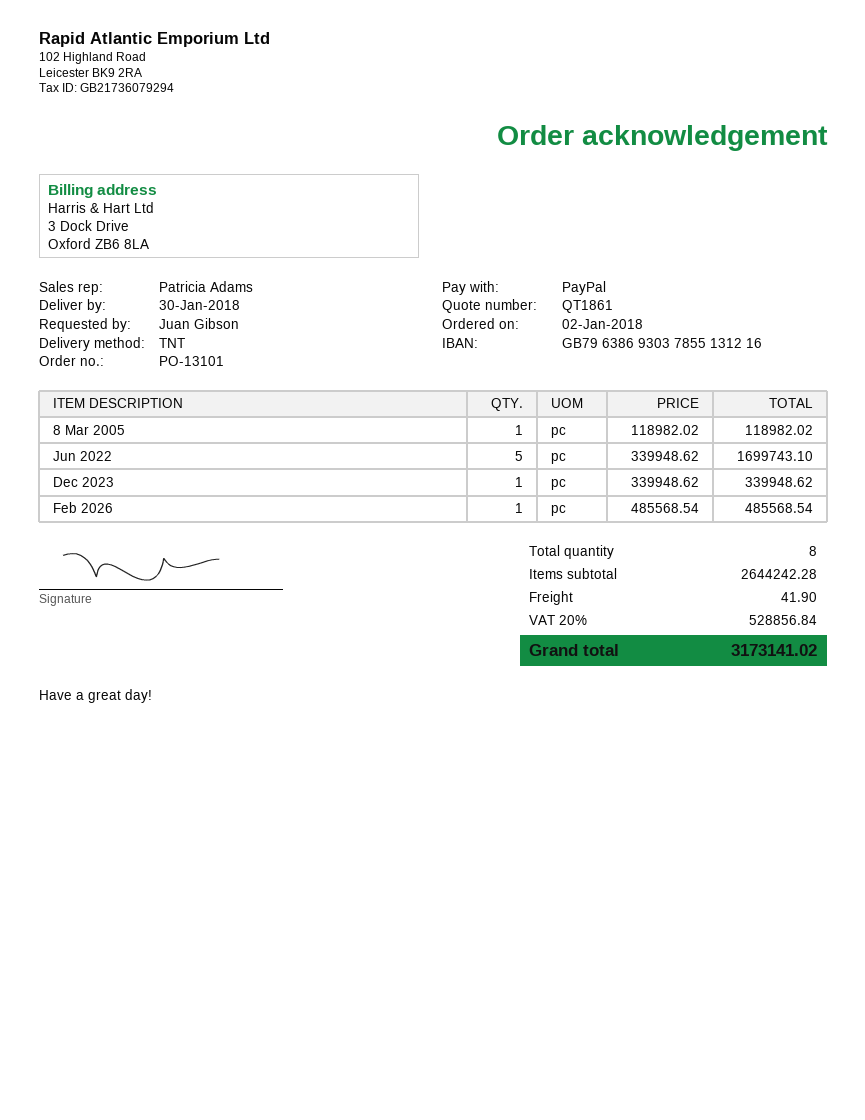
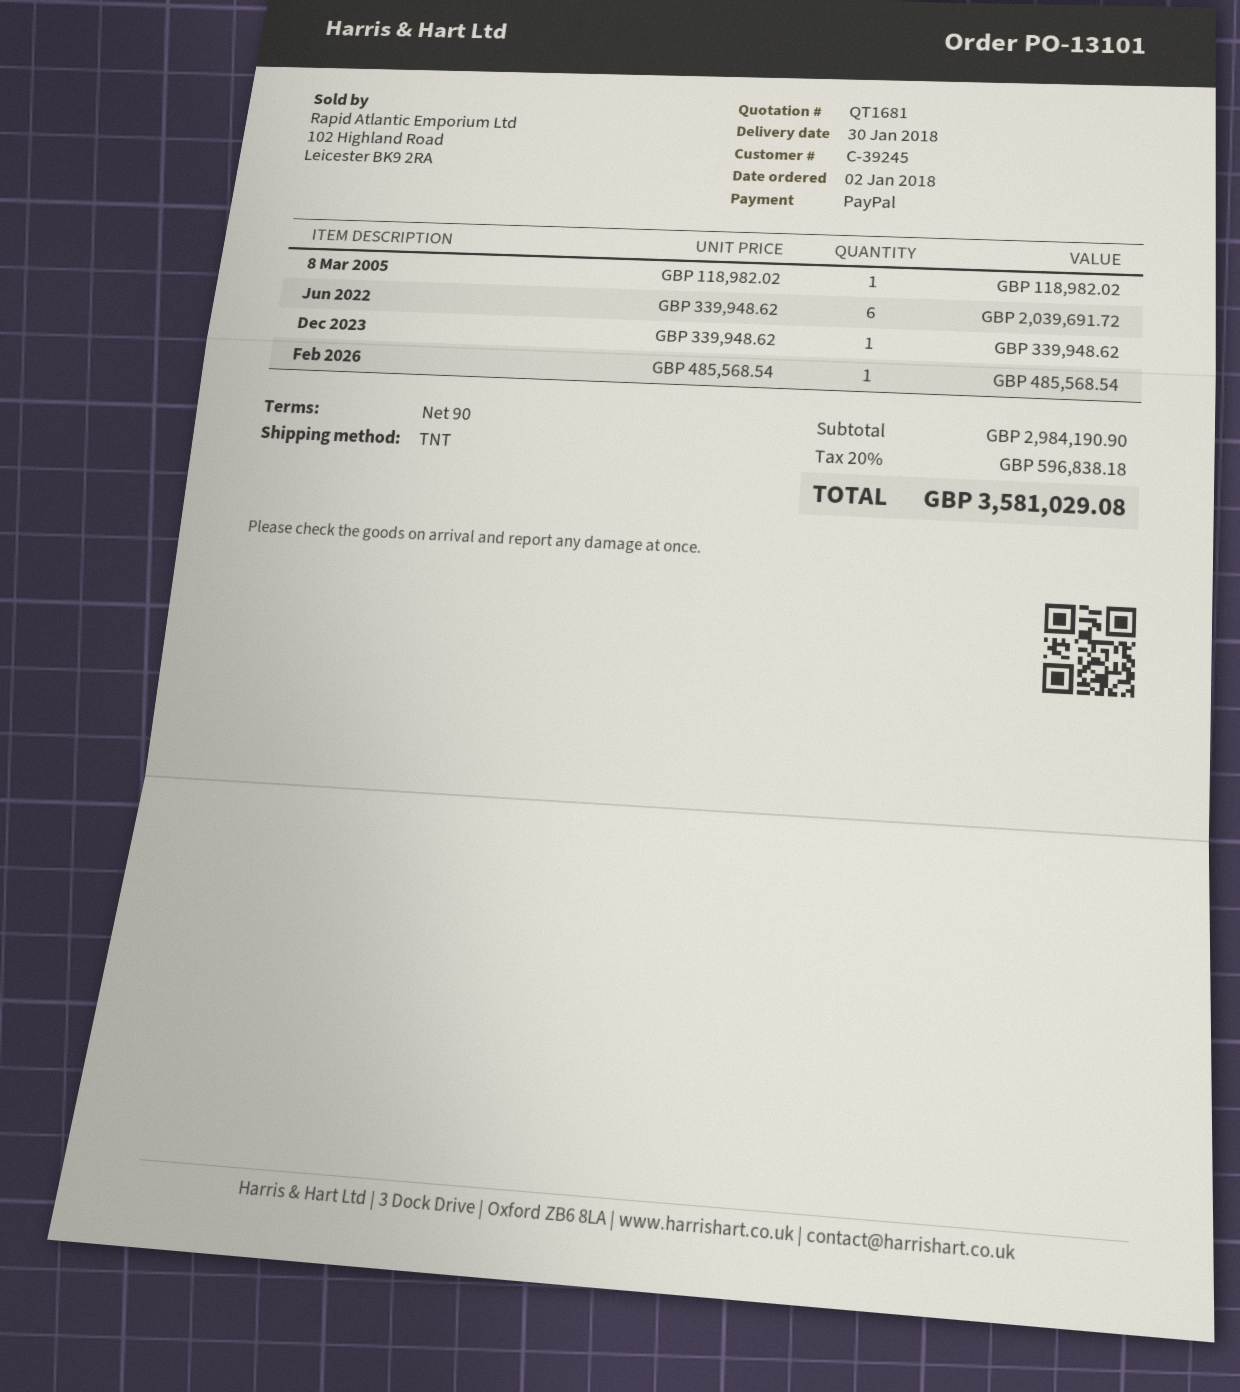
quote number: QT1861 -> QT1681
Jun 2022: 5 x 339948.62 = 1699743.10 -> 6 x 339948.62 = 2039691.72
subtotal: 2644242.28 -> 2984190.90
shipping: 41.90 -> none
tax: 20% = 528856.84 -> 20% = 596838.18
total: 3173141.02 -> 3581029.08

